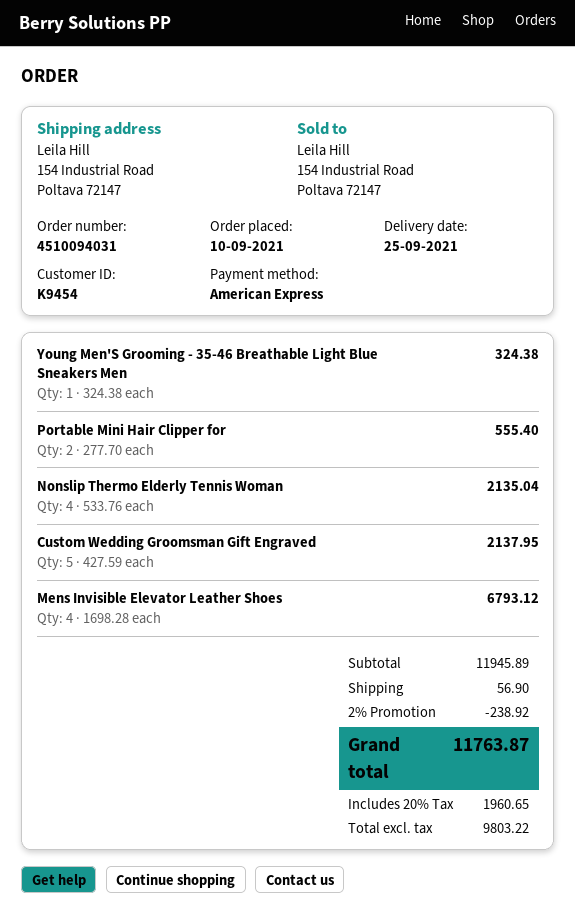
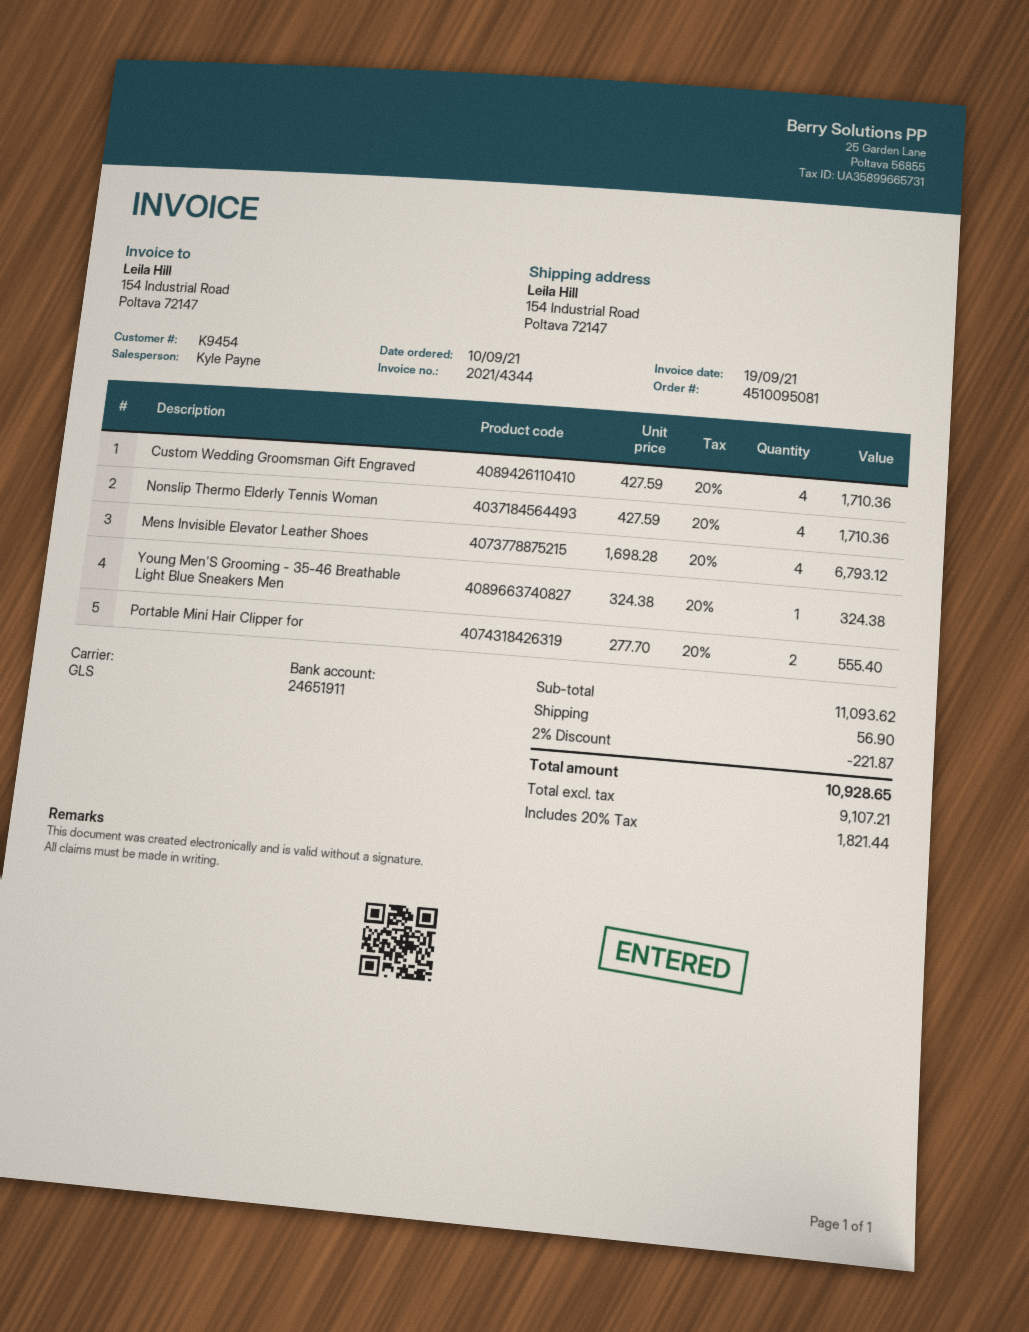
order number: 4510094031 -> 4510095081
Nonslip Thermo Elderly Tennis Woman: 4 x 533.76 = 2135.04 -> 4 x 427.59 = 1710.36
Custom Wedding Groomsman Gift Engraved: 5 x 427.59 = 2137.95 -> 4 x 427.59 = 1710.36
subtotal: 11945.89 -> 11093.62
discount: 2% = 238.92 -> 2% = 221.87
net: 9803.22 -> 9107.21
tax: 20% = 1960.65 -> 20% = 1821.44
total: 11763.87 -> 10928.65

